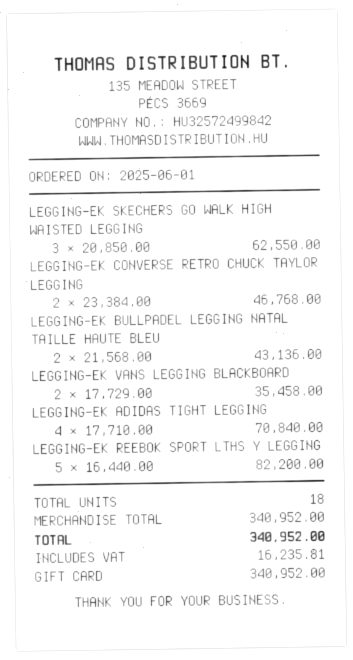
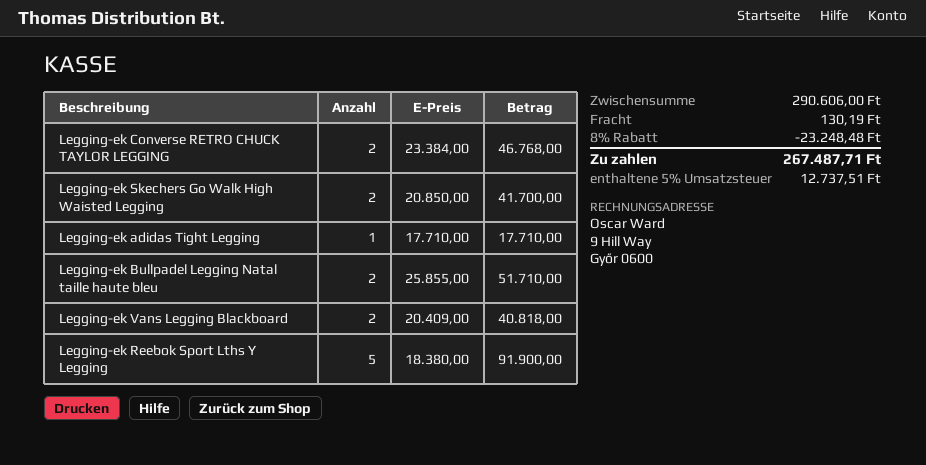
LEGGING-EK SKECHERS GO WALK HIGH WAISTED LEGGING: 3 x 20850.00 = 62550.00 -> 2 x 20850.00 = 41700.00
LEGGING-EK BULLPADEL LEGGING NATAL TAILLE HAUTE BLEU: 2 x 21568.00 = 43136.00 -> 2 x 25855.00 = 51710.00
LEGGING-EK VANS LEGGING BLACKBOARD: 2 x 17729.00 = 35458.00 -> 2 x 20409.00 = 40818.00
LEGGING-EK ADIDAS TIGHT LEGGING: 4 x 17710.00 = 70840.00 -> 1 x 17710.00 = 17710.00
LEGGING-EK REEBOK SPORT LTHS Y LEGGING: 5 x 16440.00 = 82200.00 -> 5 x 18380.00 = 91900.00
subtotal: 340952.00 -> 290606.00
discount: none -> 8% = 23248.48
shipping: none -> 130.19
tax: 16235.81 -> 12737.51
total: 340952.00 -> 267487.71

